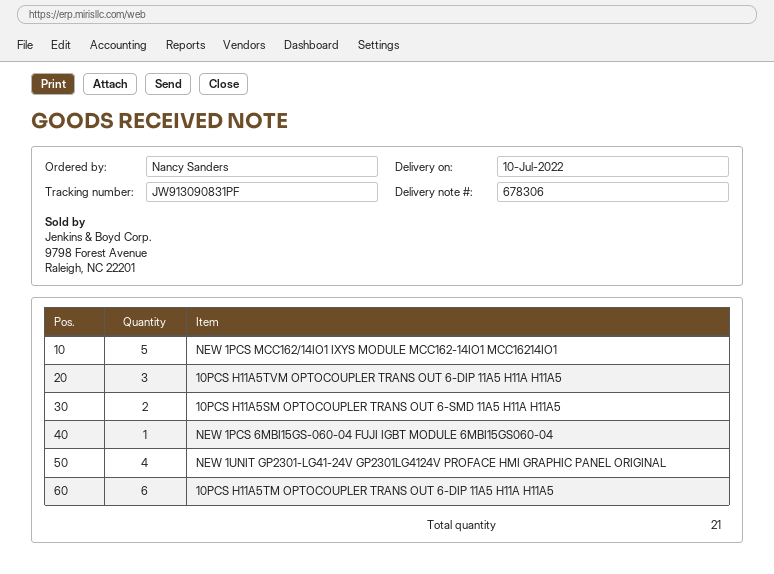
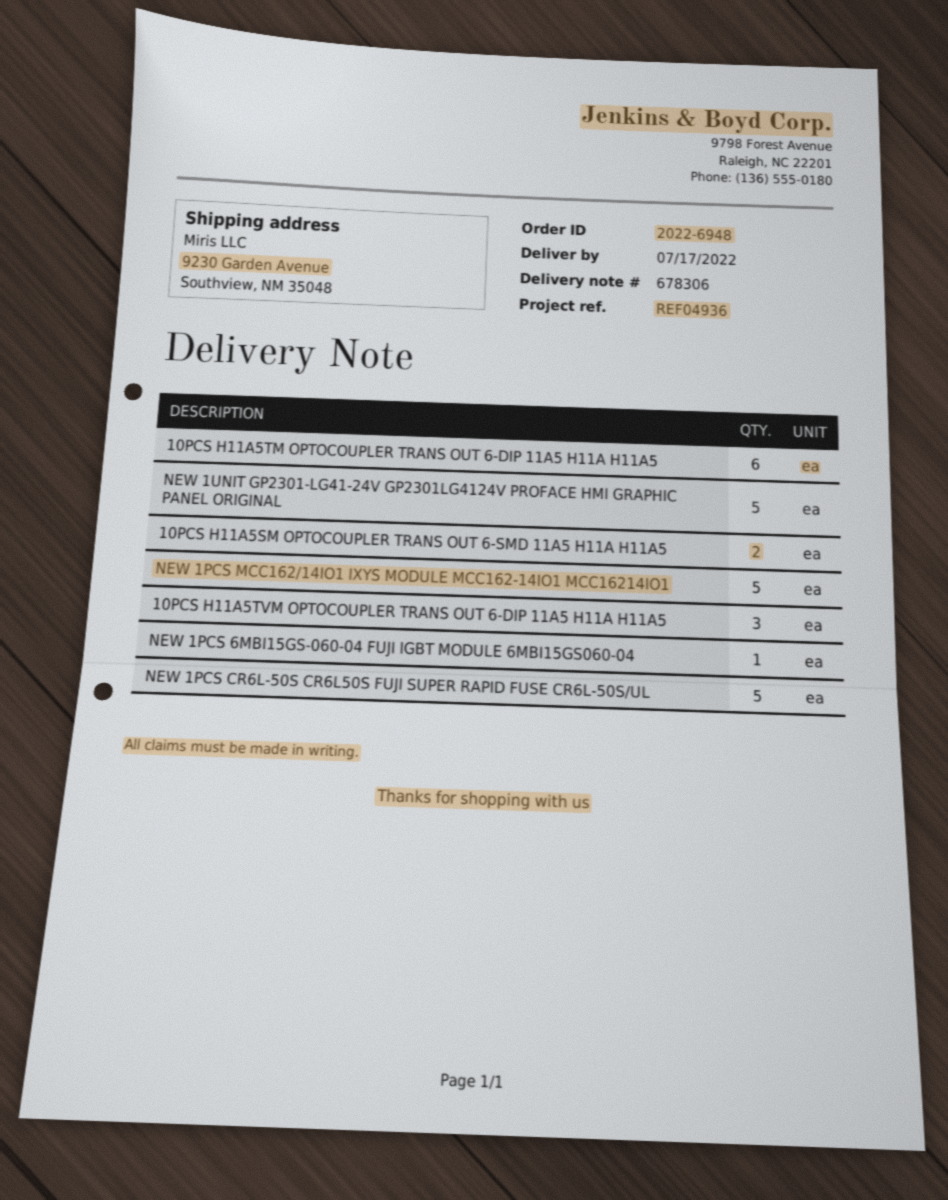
delivery date: 2022-07-10 -> 2022-07-17
NEW 1UNIT GP2301-LG41-24V GP2301LG4124V PROFACE HMI GRAPHIC PANEL ORIGINAL: 4 -> 5
NEW 1PCS CR6L-50S CR6L50S FUJI SUPER RAPID FUSE CR6L-50S/UL: none -> 5

